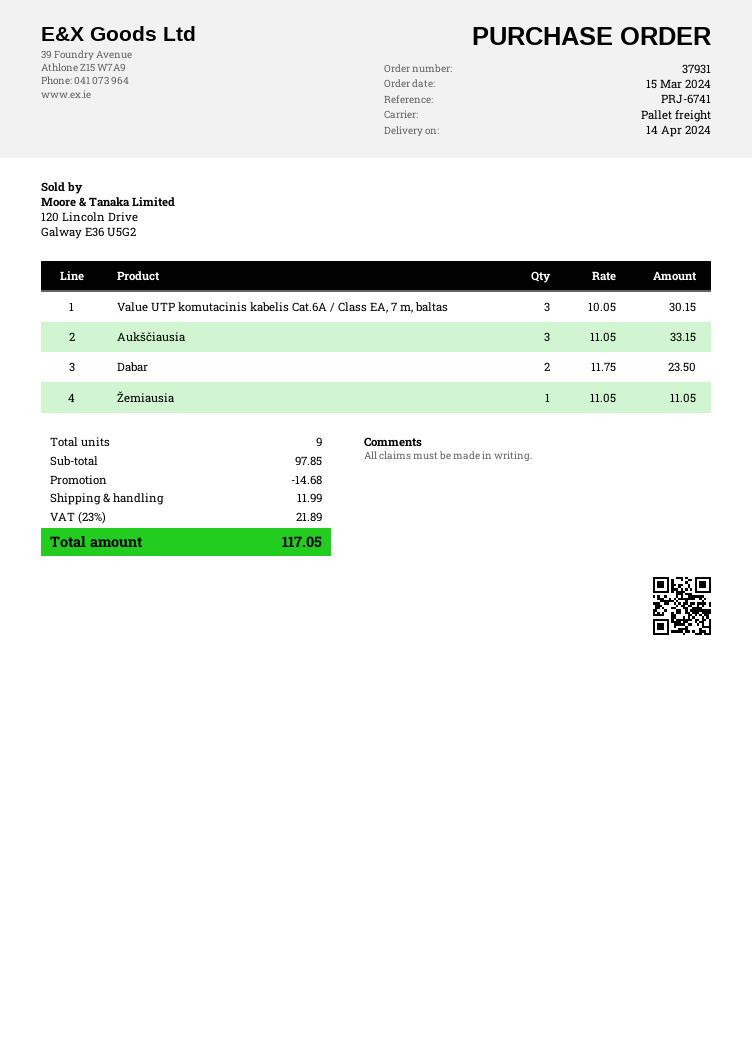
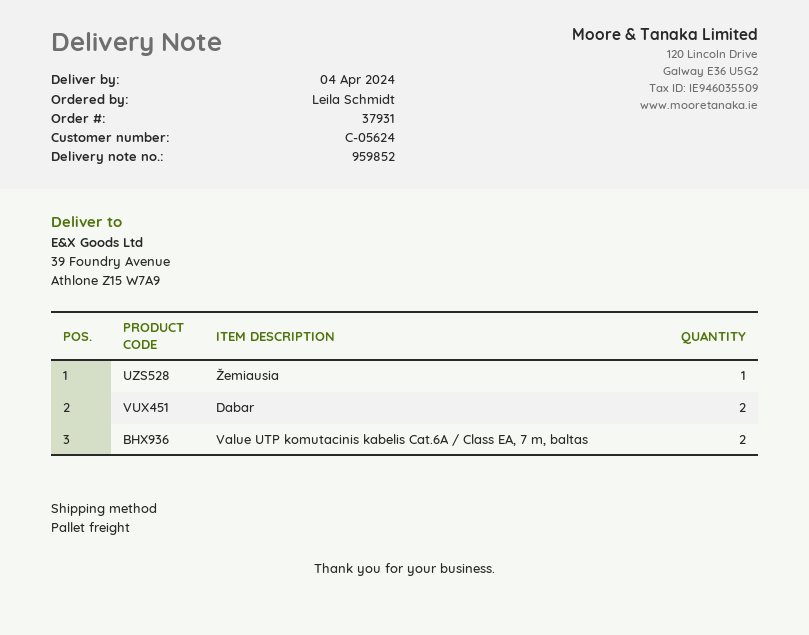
delivery date: 2024-04-14 -> 2024-04-04
Value UTP komutacinis kabelis Cat.6A / Class EA, 7 m, baltas: 3 -> 2
Aukščiausia: 3 -> none

